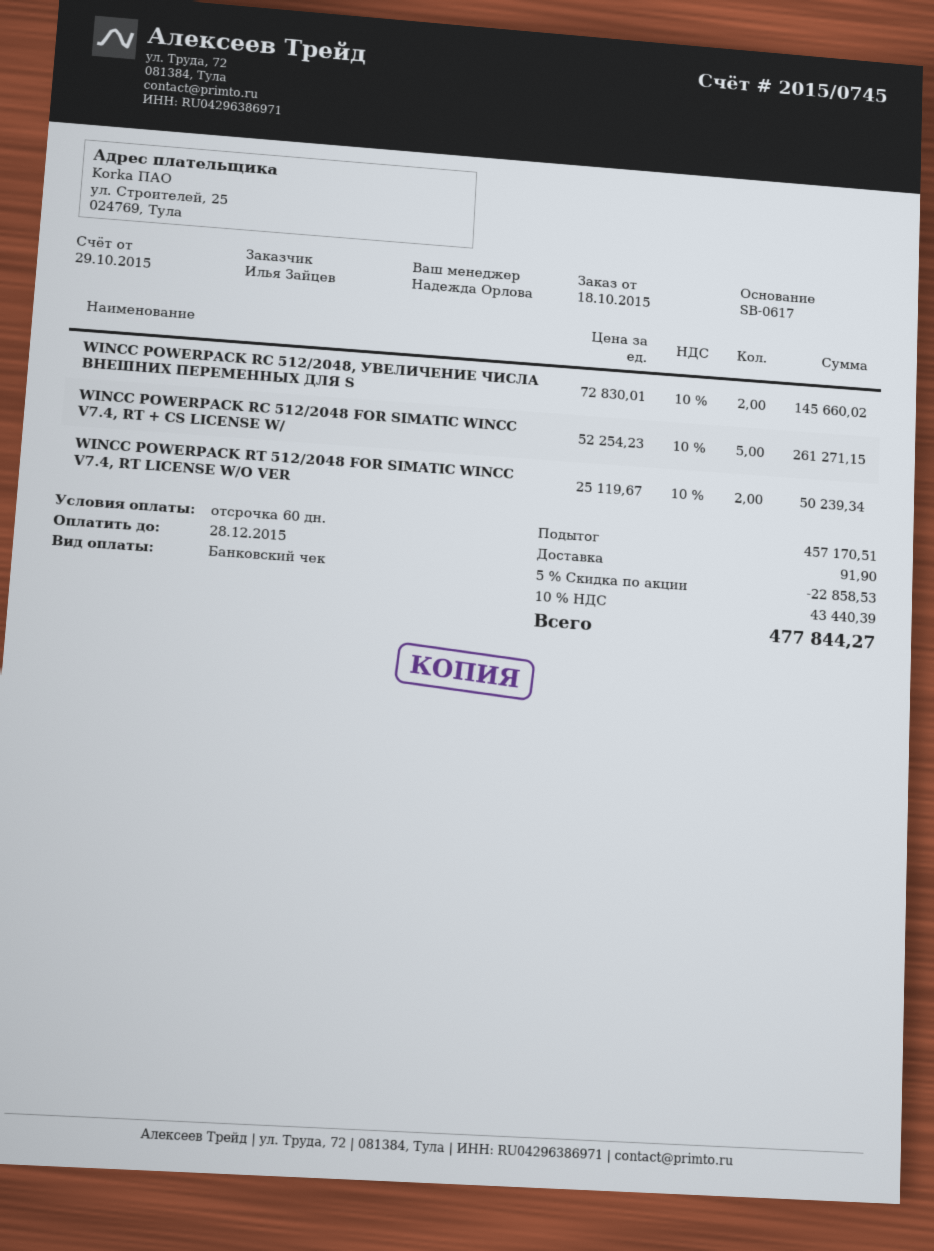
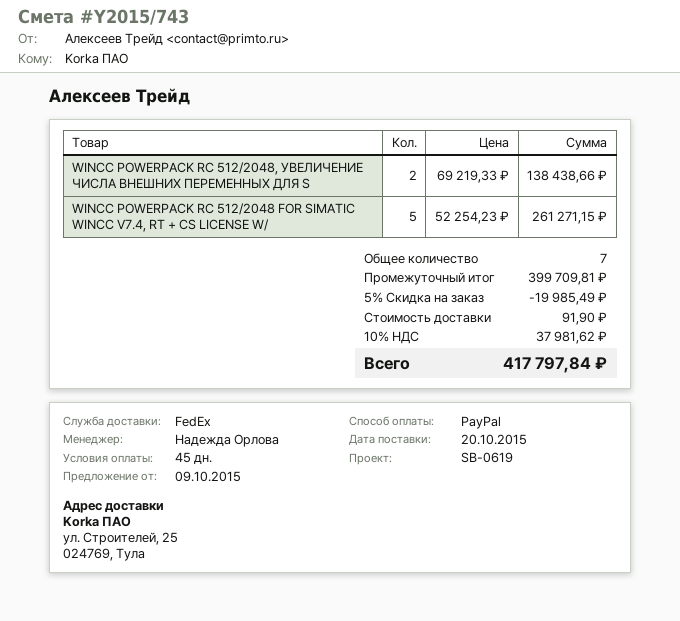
payment terms: 60 days -> 45 days
reference: SB-0617 -> SB-0619
payment method: cheque -> PayPal
WINCC POWERPACK RC 512/2048, УВЕЛИЧЕНИЕ ЧИСЛА ВНЕШНИХ ПЕРЕМЕННЫХ ДЛЯ S: 2 x 72830.01 = 145660.02 -> 2 x 69219.33 = 138438.66
WINCC POWERPACK RT 512/2048 FOR SIMATIC WINCC V7.4, RT LICENSE W/O VER: 2 x 25119.67 = 50239.34 -> none
subtotal: 457170.51 -> 399709.81
discount: 5% = 22858.53 -> 5% = 19985.49
tax: 10% = 43440.39 -> 10% = 37981.62
total: 477844.27 -> 417797.84

